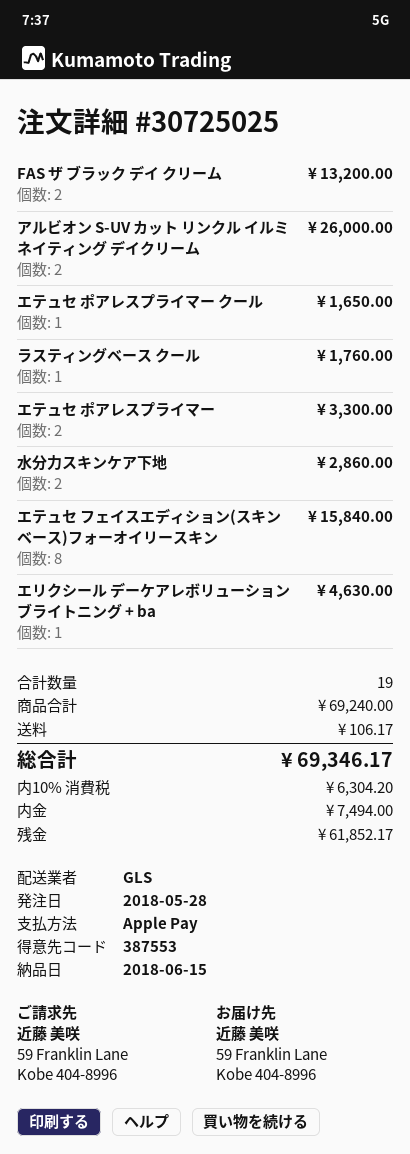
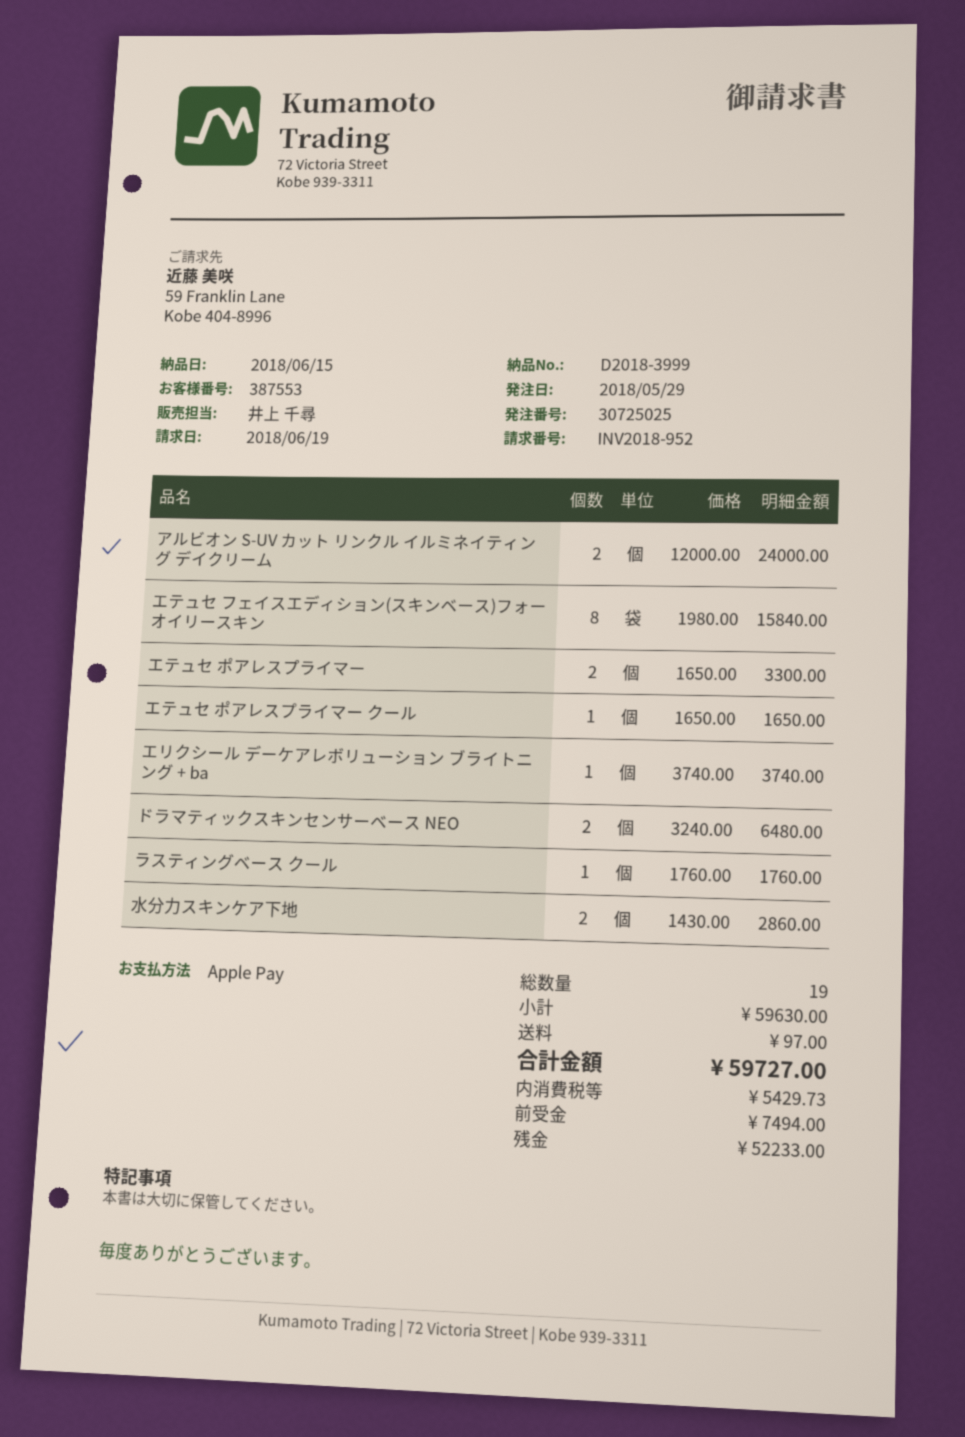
order date: 2018-05-28 -> 2018-05-29
FAS ザ ブラック デイ クリーム: 2 for 13200.00 -> none
アルビオン S-UV カット リンクル イルミネイティング デイクリーム: 2 for 26000.00 -> 2 for 24000.00
エリクシール デーケアレボリューション ブライトニング + ba: 1 for 4630.00 -> 1 for 3740.00
ドラマティックスキンセンサーベース NEO: none -> 2 for 6480.00
subtotal: 69240.00 -> 59630.00
shipping: 106.17 -> 97.00
tax: 6304.20 -> 5429.73
total: 69346.17 -> 59727.00
balance: 61852.17 -> 52233.00

